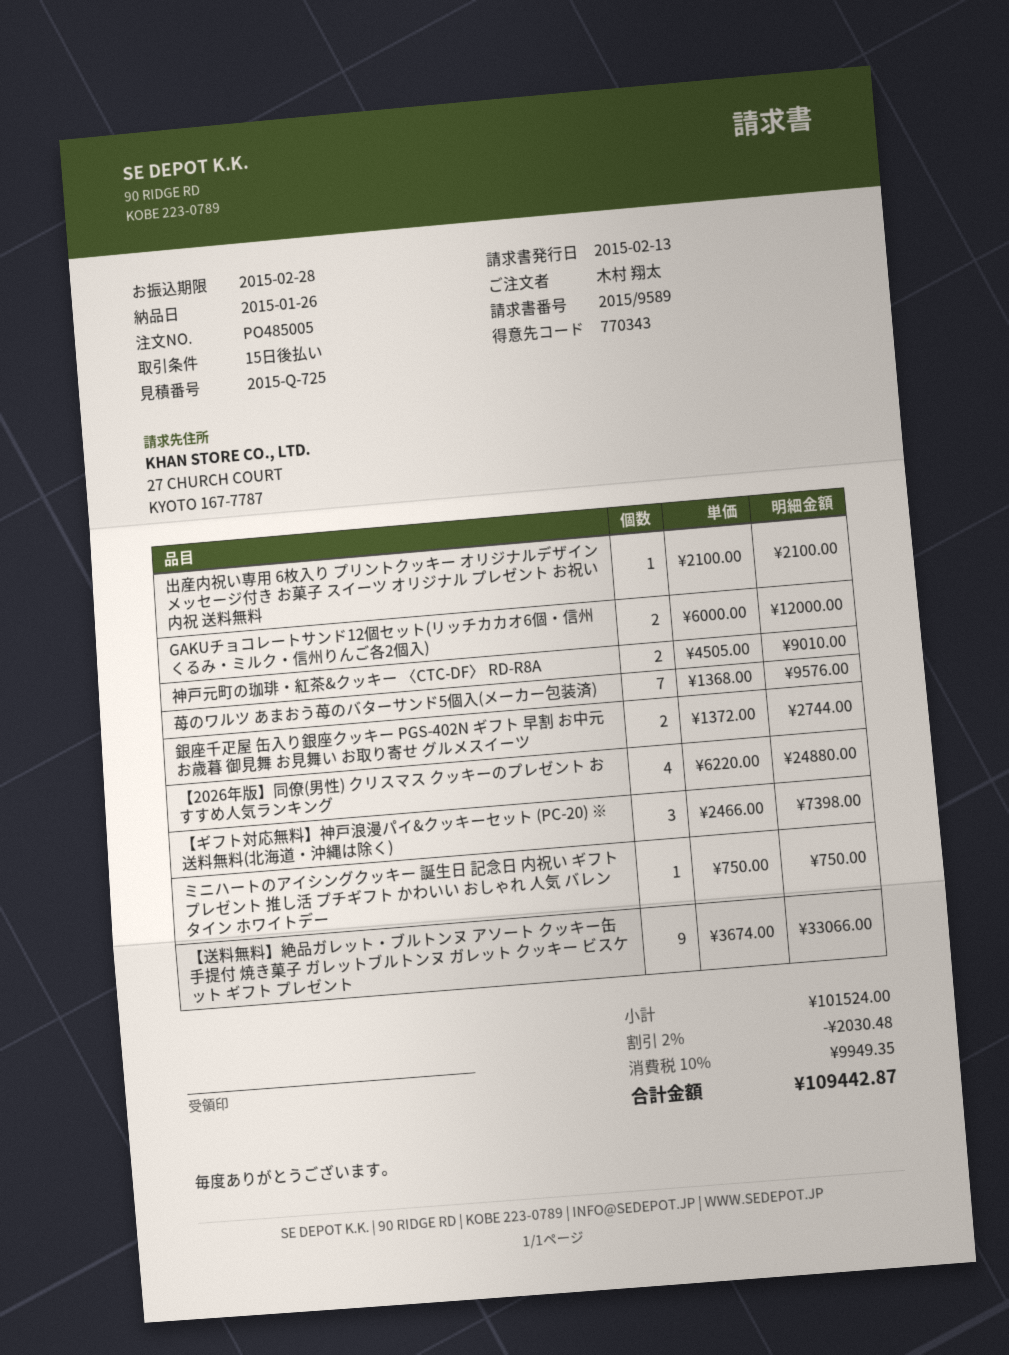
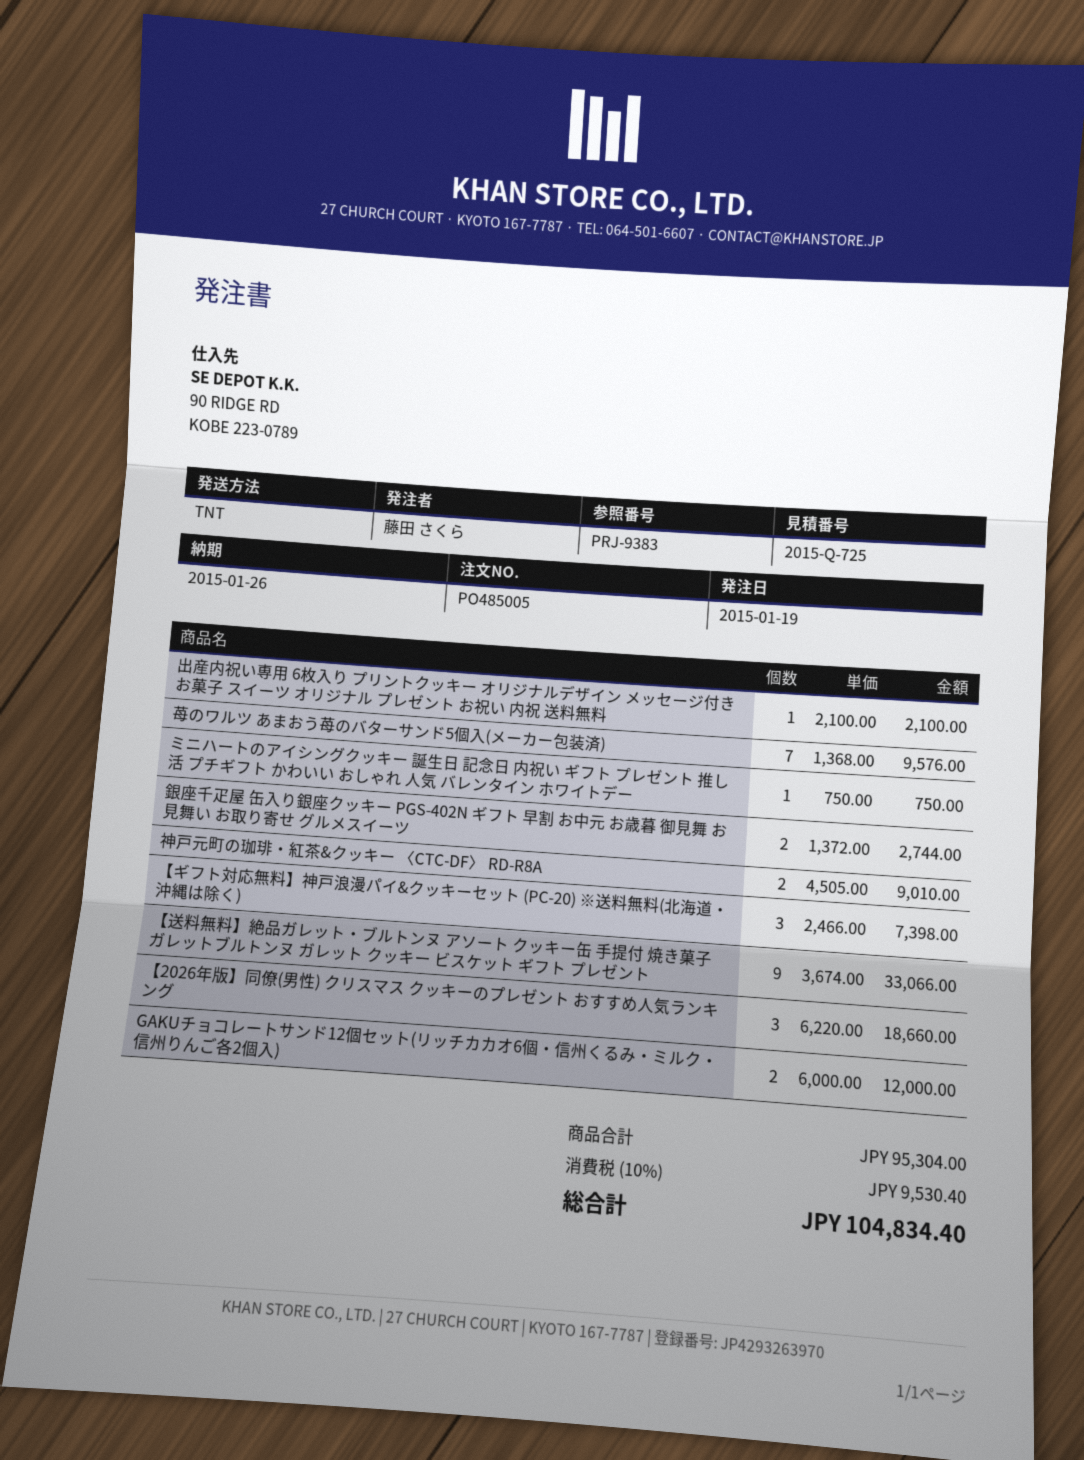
ordered by: 木村 翔太 -> 藤田 さくら
【2026年版】同僚(男性) クリスマス クッキーのプレゼント おすすめ人気ランキング: 4 x 6220.00 = 24880.00 -> 3 x 6220.00 = 18660.00
subtotal: 101524.00 -> 95304.00
discount: 2% = 2030.48 -> none
tax: 10% = 9949.35 -> 10% = 9530.40
total: 109442.87 -> 104834.40

